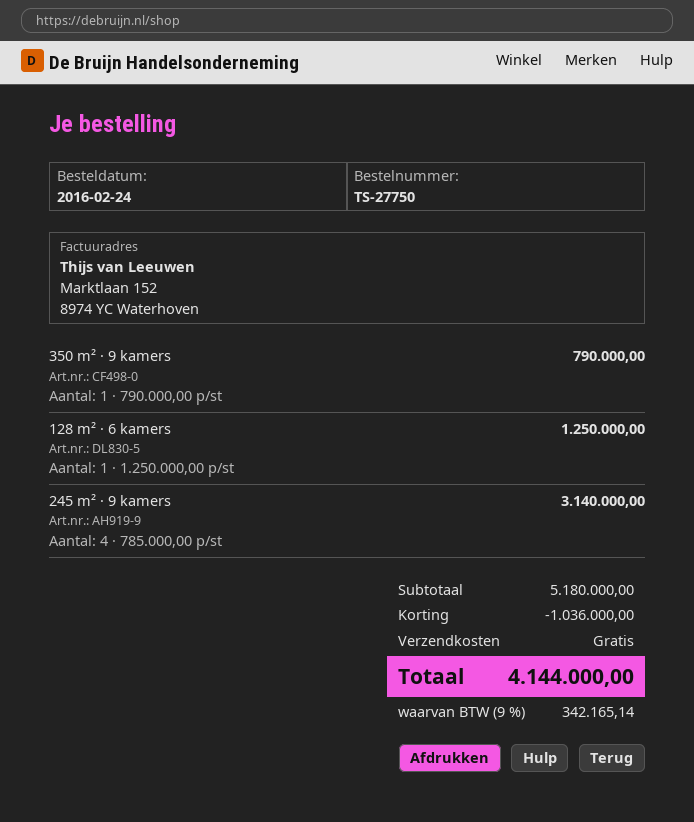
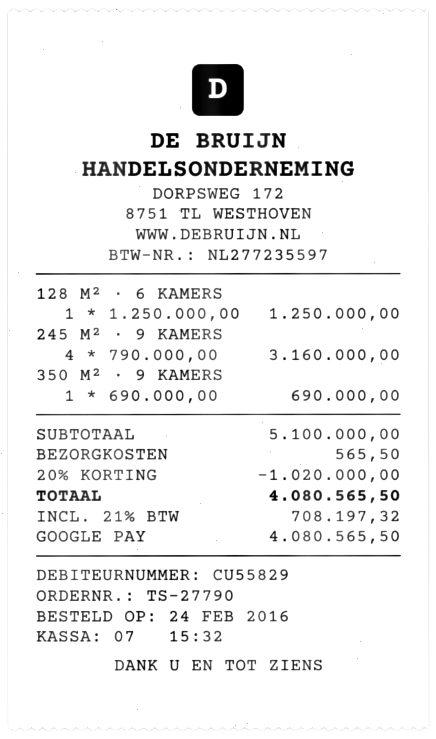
order number: TS-27750 -> TS-27790
350 m² · 9 kamers: 1 x 790000.00 = 790000.00 -> 1 x 690000.00 = 690000.00
245 m² · 9 kamers: 4 x 785000.00 = 3140000.00 -> 4 x 790000.00 = 3160000.00
subtotal: 5180000.00 -> 5100000.00
discount: 1036000.00 -> 1020000.00
shipping: 0.00 -> 565.50
tax: 9% = 342165.14 -> 21% = 708197.32
total: 4144000.00 -> 4080565.50

